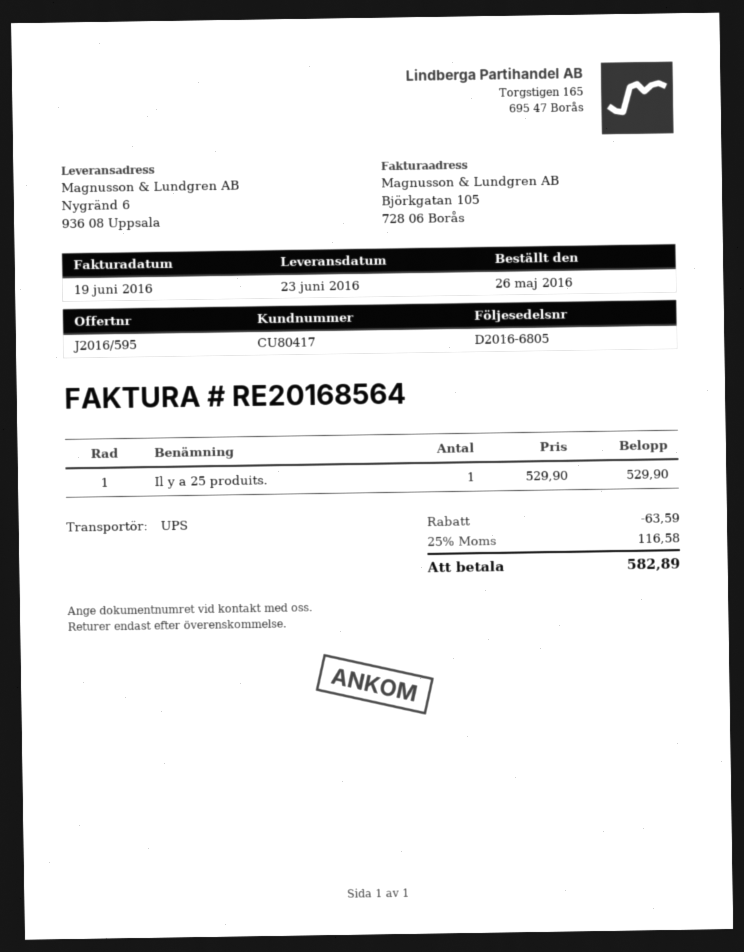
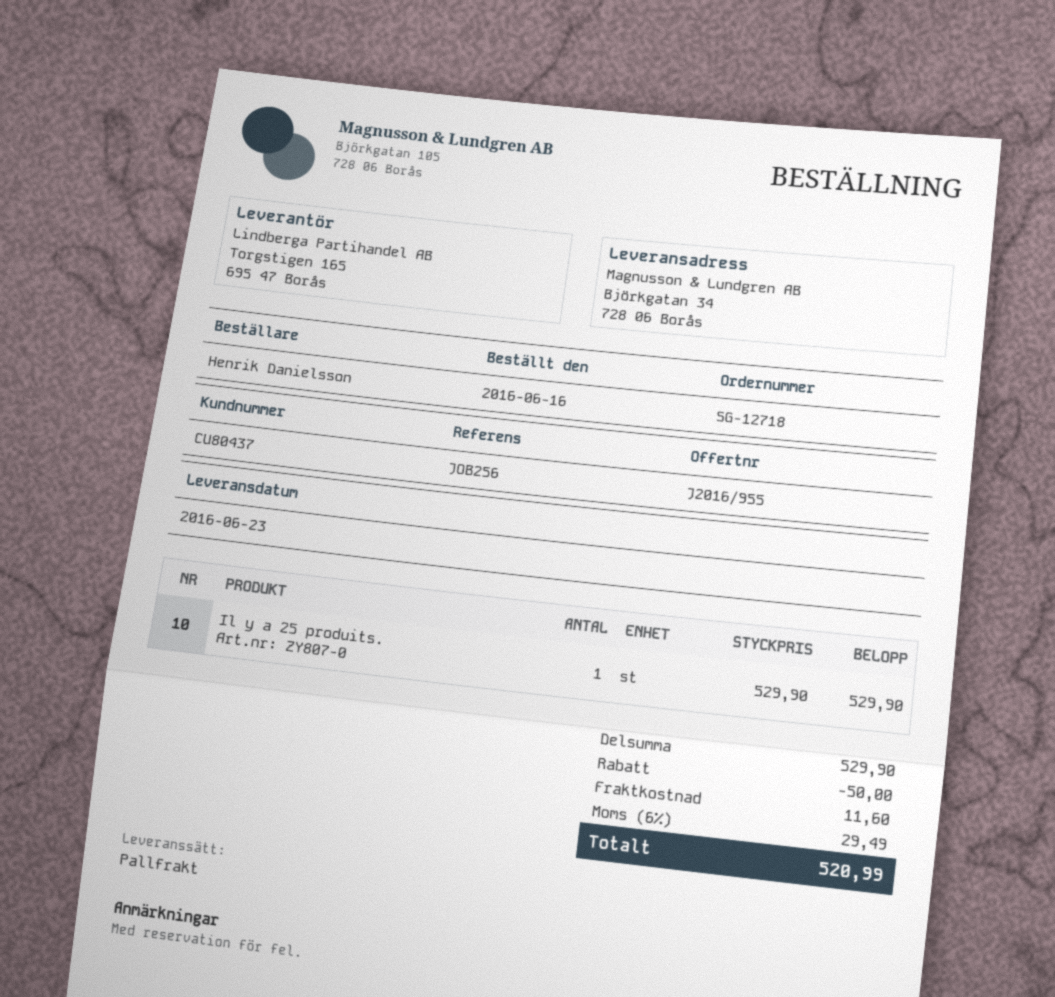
quote number: J2016/595 -> J2016/955
order date: 2016-05-26 -> 2016-06-16
customer number: CU80417 -> CU80437
shipping method: UPS -> pallet freight
ship to: Nygränd 6, 936 08 Uppsala -> Björkgatan 34, 728 06 Borås
discount: 63.59 -> 50.00
shipping: none -> 11.60
tax: 25% = 116.58 -> 6% = 29.49
total: 582.89 -> 520.99

